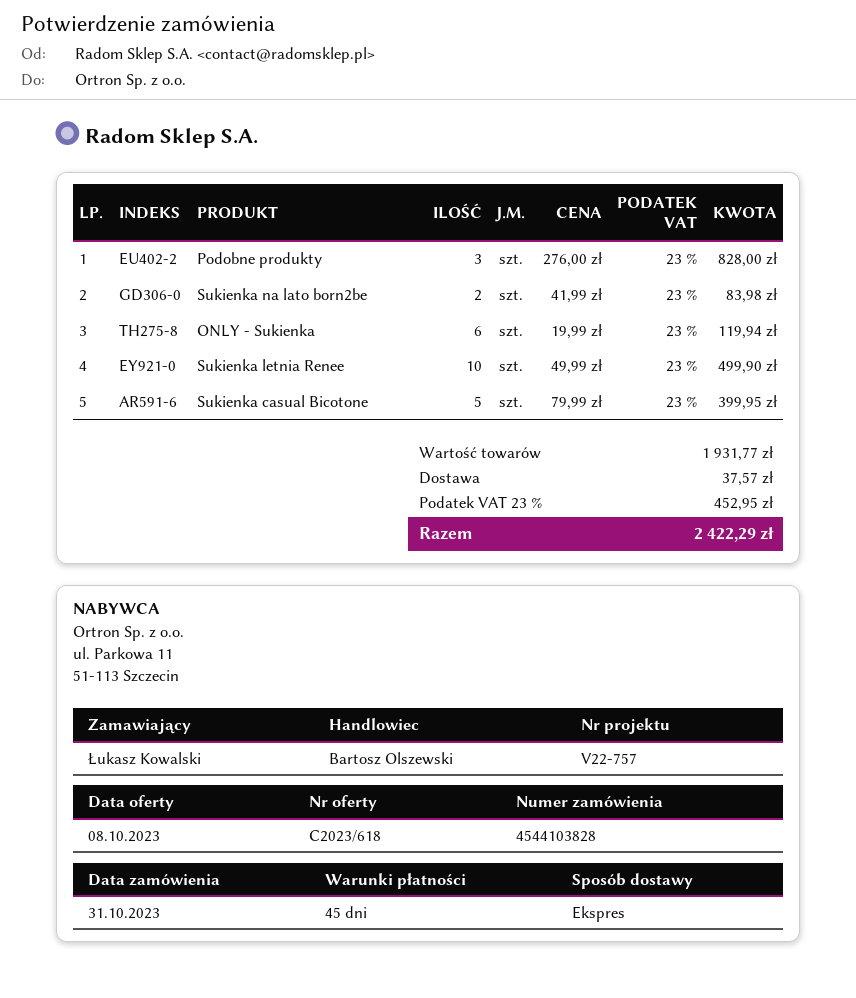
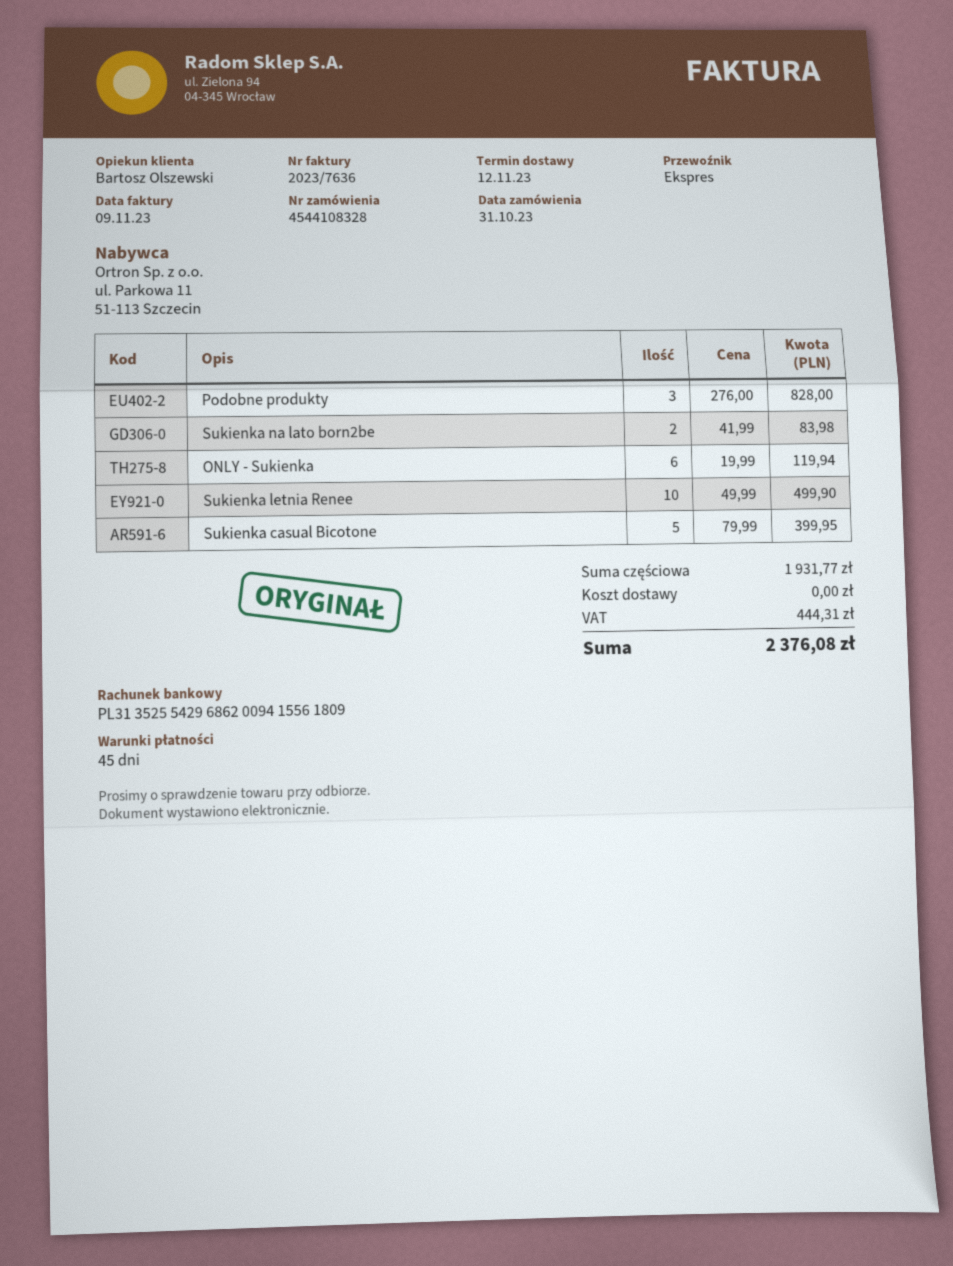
order number: 4544103828 -> 4544108328
shipping: 37.57 -> 0.00
tax: 452.95 -> 444.31
total: 2422.29 -> 2376.08

